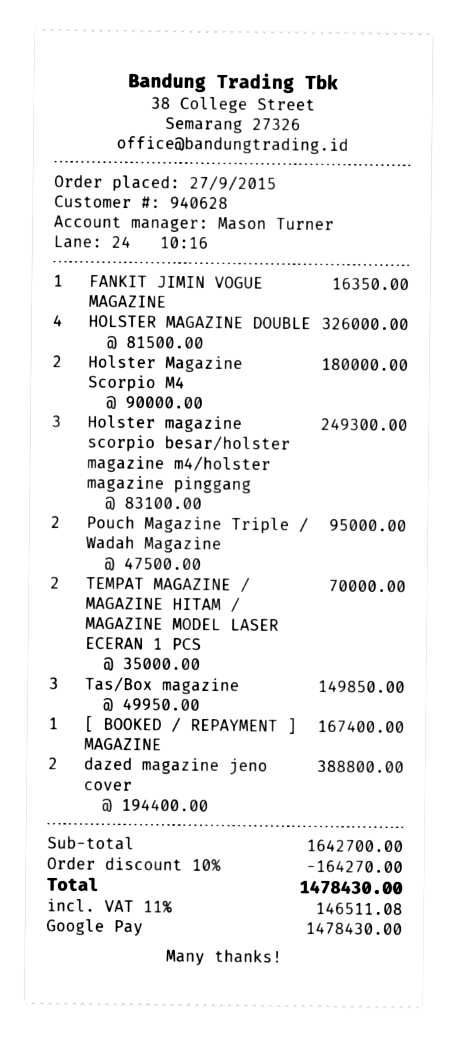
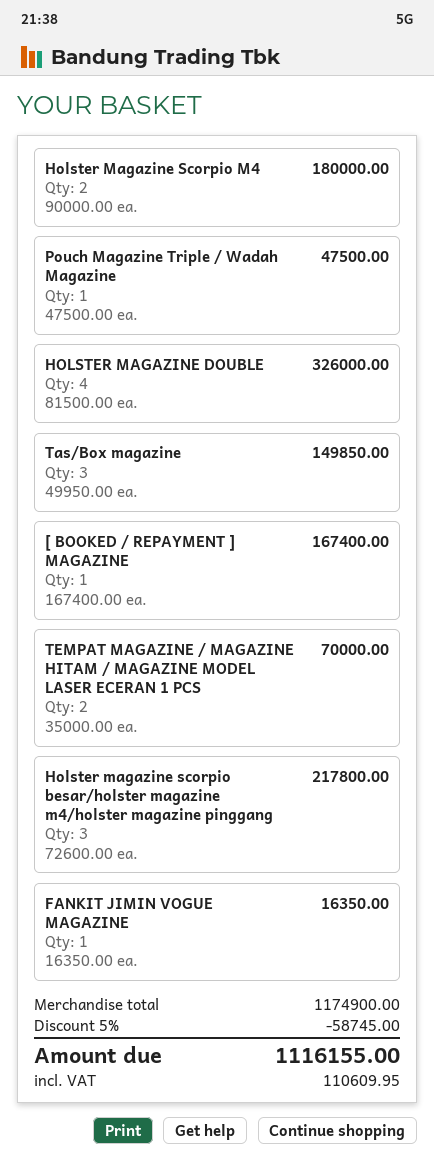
Holster magazine scorpio besar/holster magazine m4/holster magazine pinggang: 3 x 83100.00 = 249300.00 -> 3 x 72600.00 = 217800.00
Pouch Magazine Triple / Wadah Magazine: 2 x 47500.00 = 95000.00 -> 1 x 47500.00 = 47500.00
dazed magazine jeno cover: 2 x 194400.00 = 388800.00 -> none
subtotal: 1642700.00 -> 1174900.00
discount: 10% = 164270.00 -> 5% = 58745.00
tax: 146511.08 -> 110609.95
total: 1478430.00 -> 1116155.00

